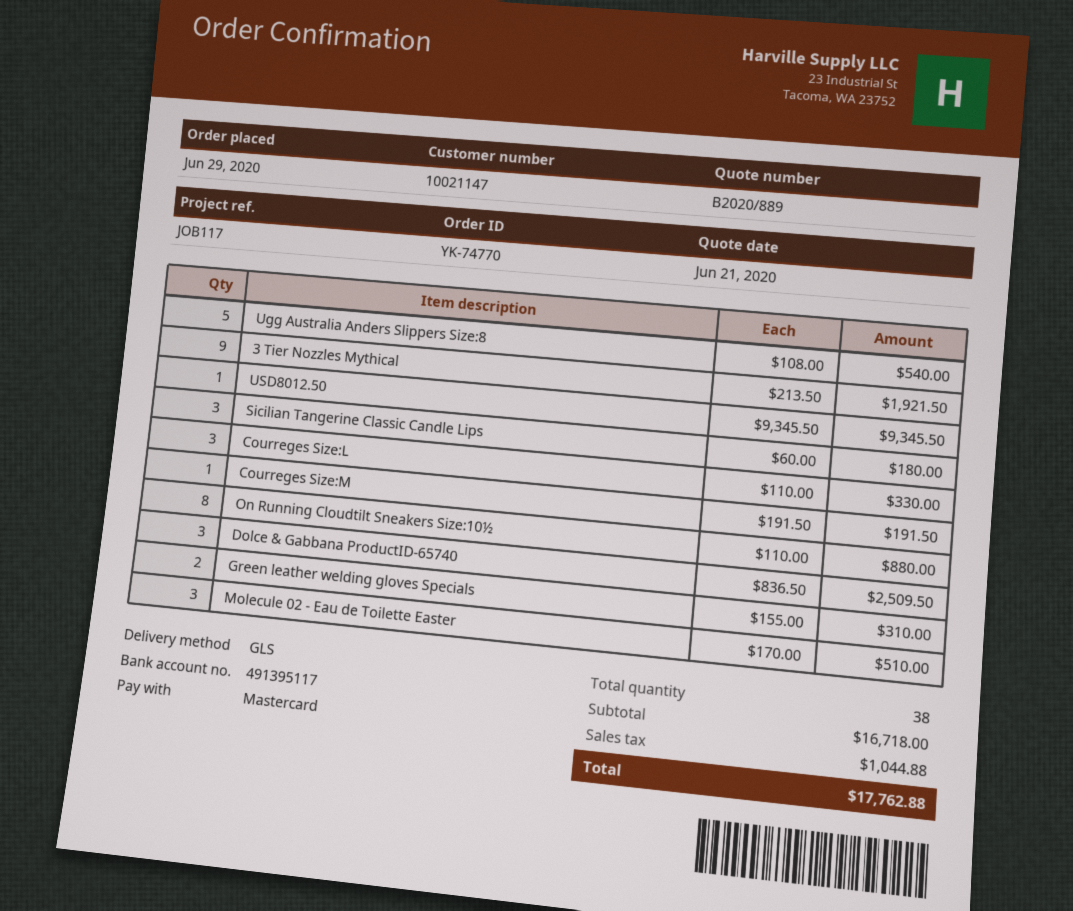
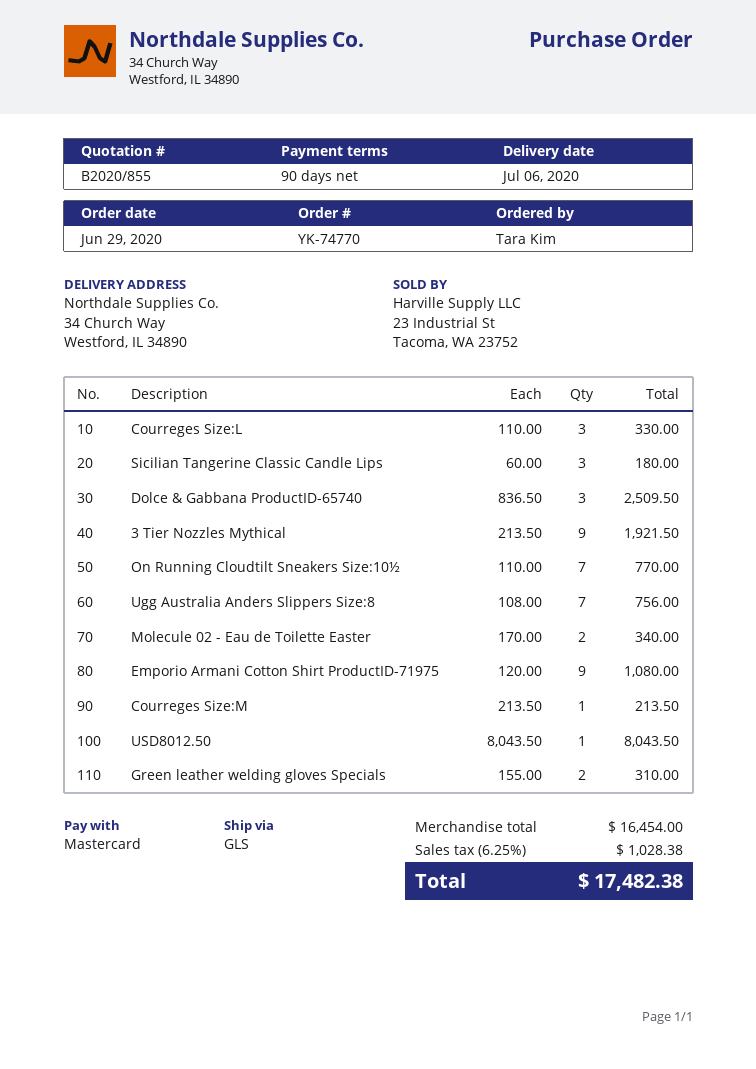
quote number: B2020/889 -> B2020/855
Ugg Australia Anders Slippers Size:8: 5 x 108.00 = 540.00 -> 7 x 108.00 = 756.00
USD8012.50: 1 x 9345.50 = 9345.50 -> 1 x 8043.50 = 8043.50
Courreges Size:M: 1 x 191.50 = 191.50 -> 1 x 213.50 = 213.50
On Running Cloudtilt Sneakers Size:10½: 8 x 110.00 = 880.00 -> 7 x 110.00 = 770.00
Molecule 02 - Eau de Toilette Easter: 3 x 170.00 = 510.00 -> 2 x 170.00 = 340.00
Emporio Armani Cotton Shirt ProductID-71975: none -> 9 x 120.00 = 1080.00
subtotal: 16718.00 -> 16454.00
tax: 1044.88 -> 1028.38
total: 17762.88 -> 17482.38

